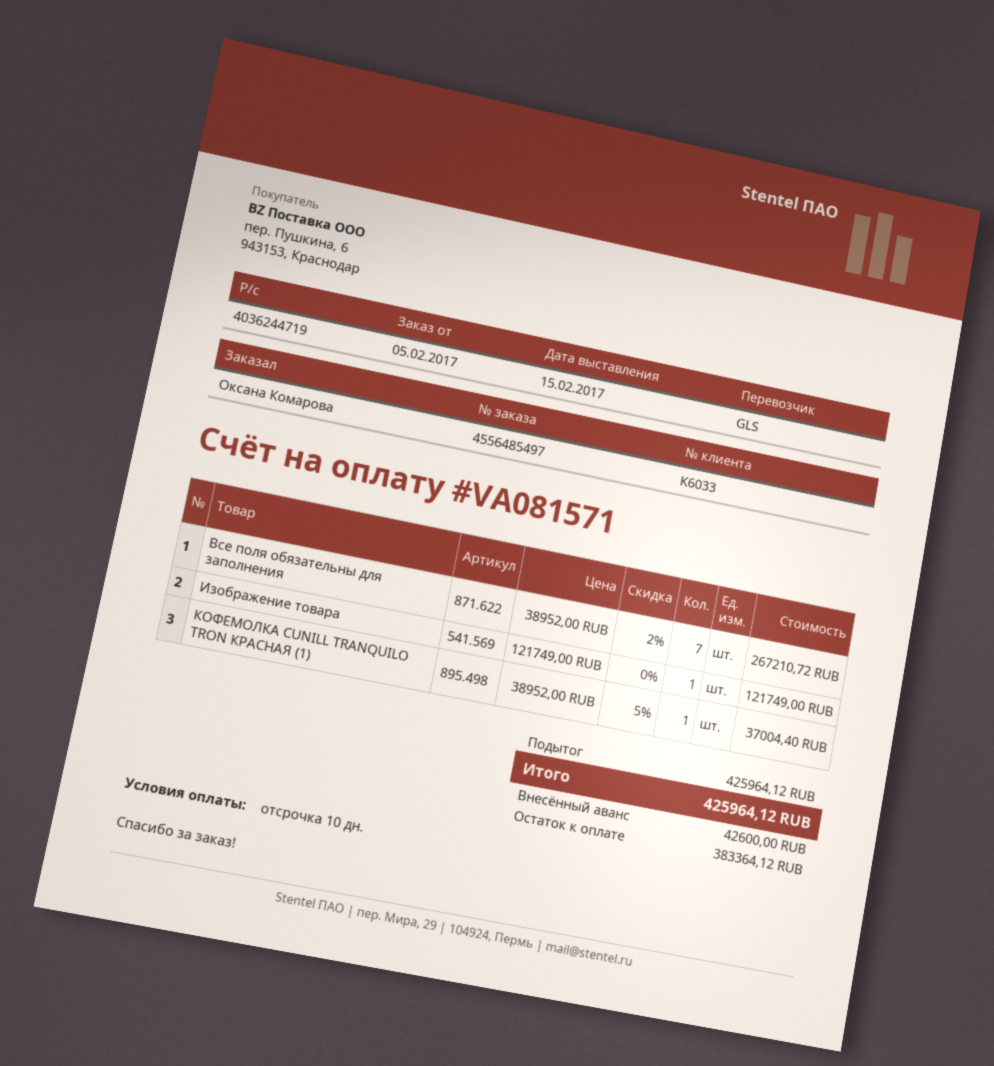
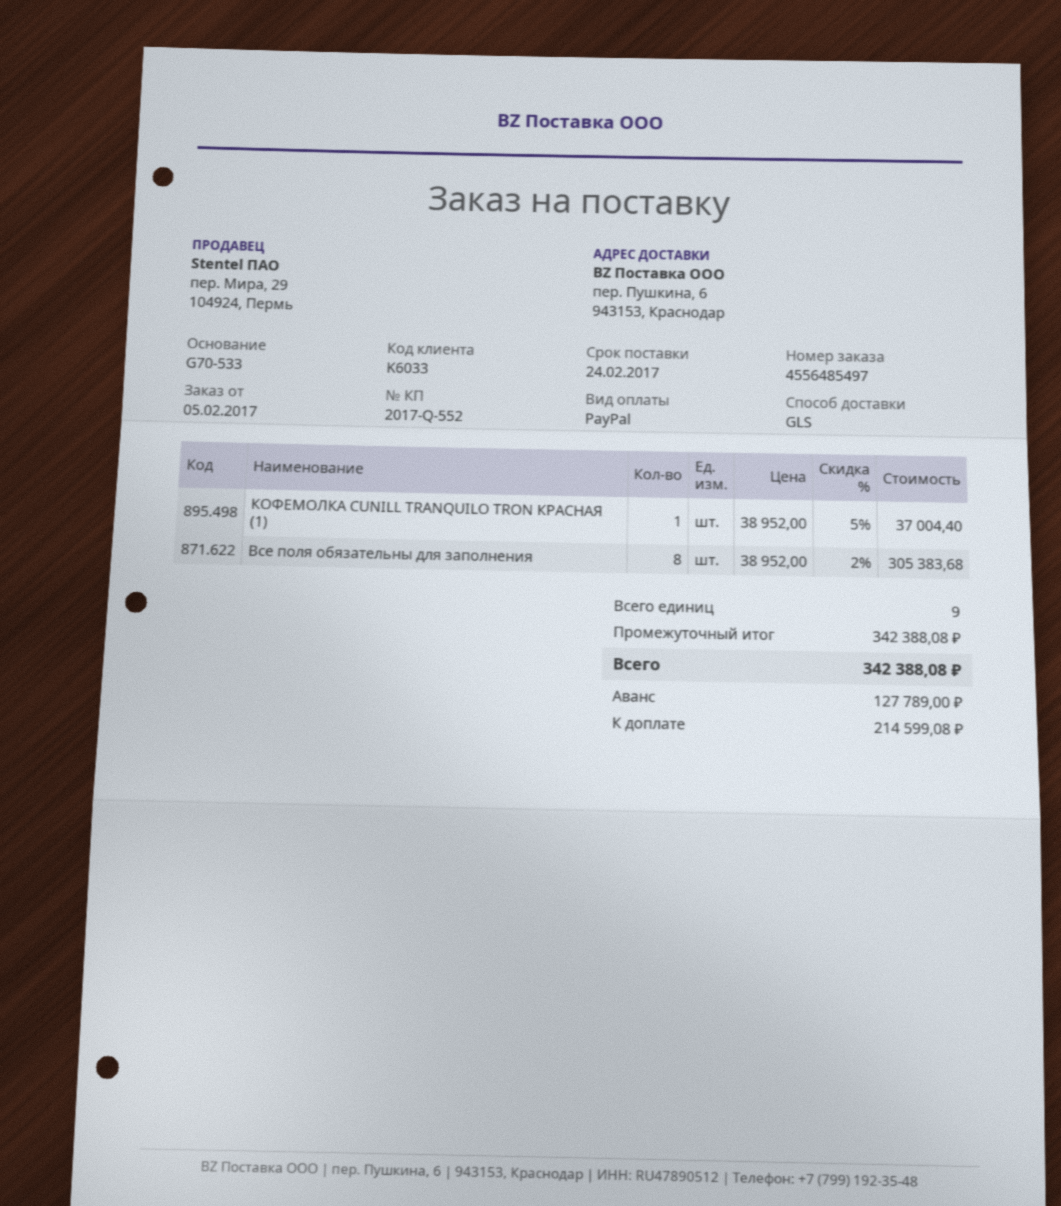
Все поля обязательны для заполнения: 7 x 38952.00 - 2% = 267210.72 -> 8 x 38952.00 - 2% = 305383.68
Изображение товара: 1 x 121749.00 = 121749.00 -> none
subtotal: 425964.12 -> 342388.08
total: 425964.12 -> 342388.08
deposit: 42600.00 -> 127789.00
balance: 383364.12 -> 214599.08

